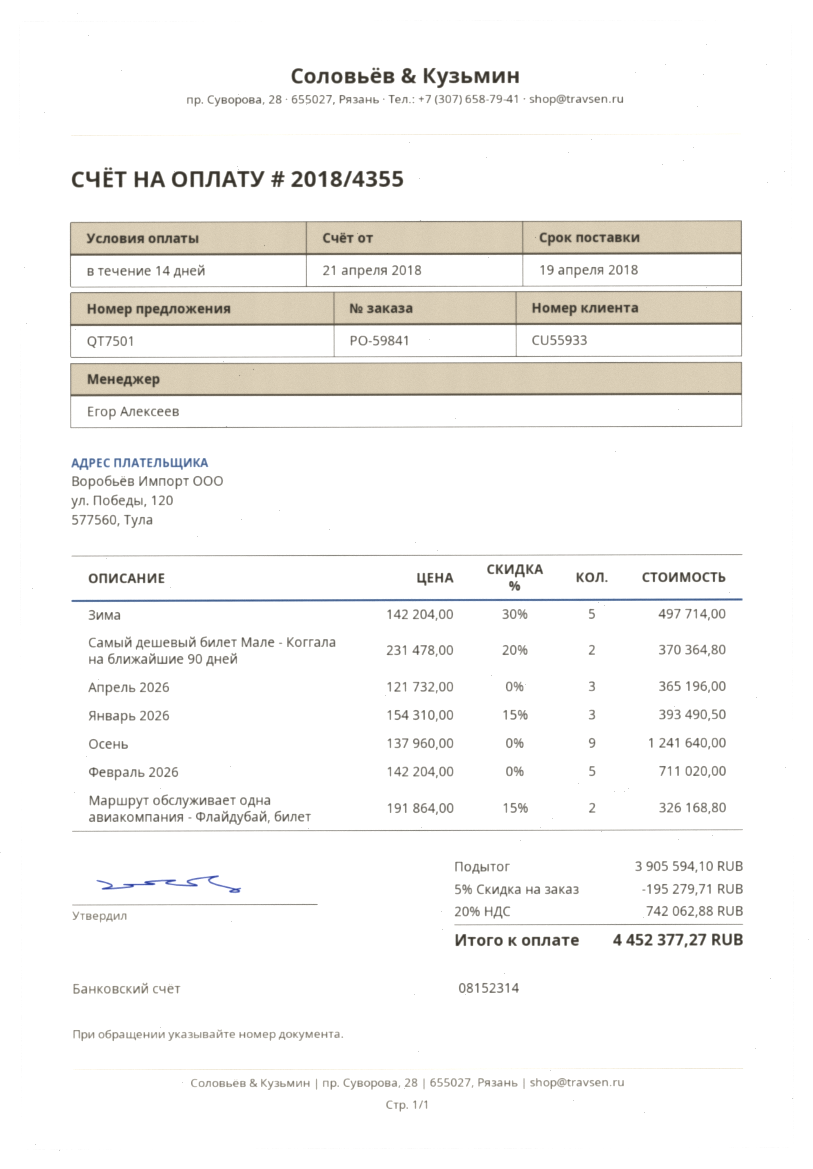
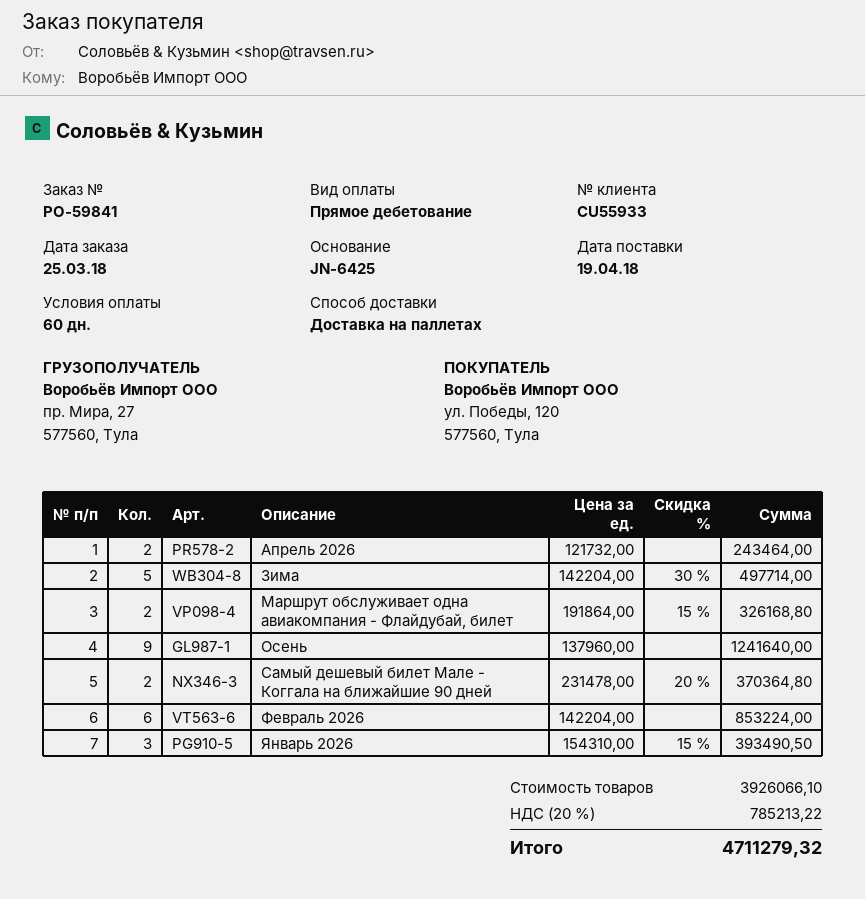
payment terms: 14 days -> 60 days
Апрель 2026: 3 x 121732.00 = 365196.00 -> 2 x 121732.00 = 243464.00
Февраль 2026: 5 x 142204.00 = 711020.00 -> 6 x 142204.00 = 853224.00
subtotal: 3905594.10 -> 3926066.10
discount: 5% = 195279.71 -> none
tax: 20% = 742062.88 -> 20% = 785213.22
total: 4452377.27 -> 4711279.32

